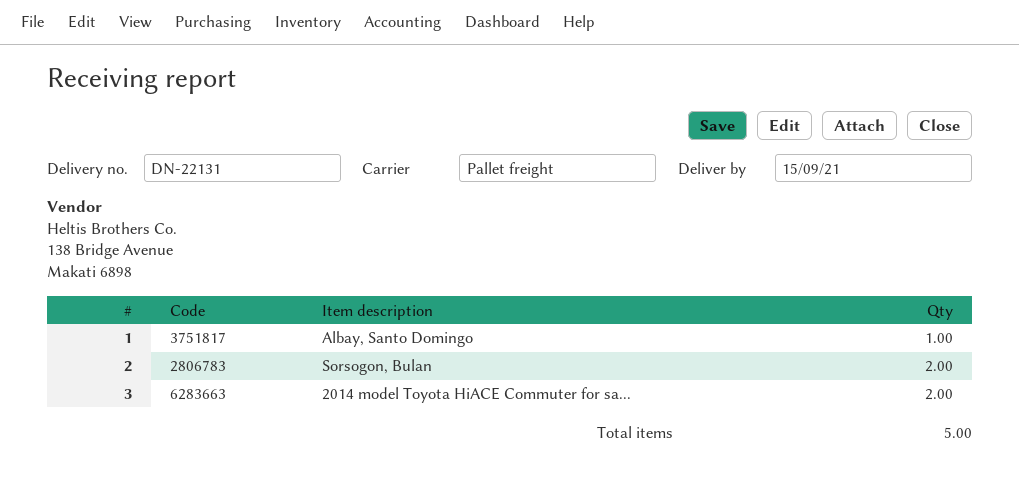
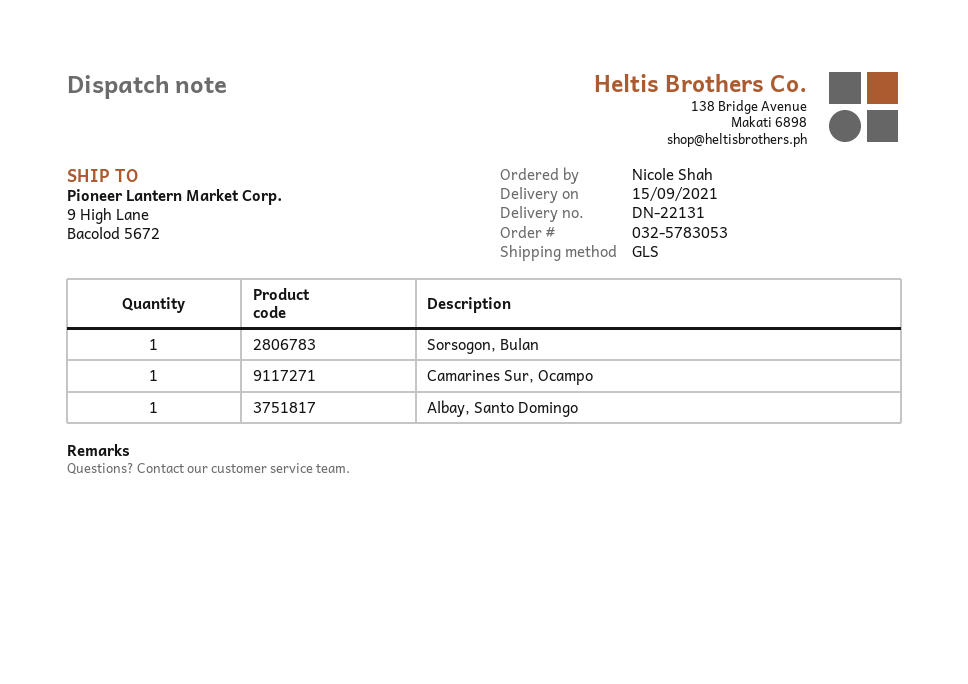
shipping method: pallet freight -> GLS
Sorsogon, Bulan: 2 -> 1
2014 model Toyota HiACE Commuter for sa...: 2 -> none
Camarines Sur, Ocampo: none -> 1

